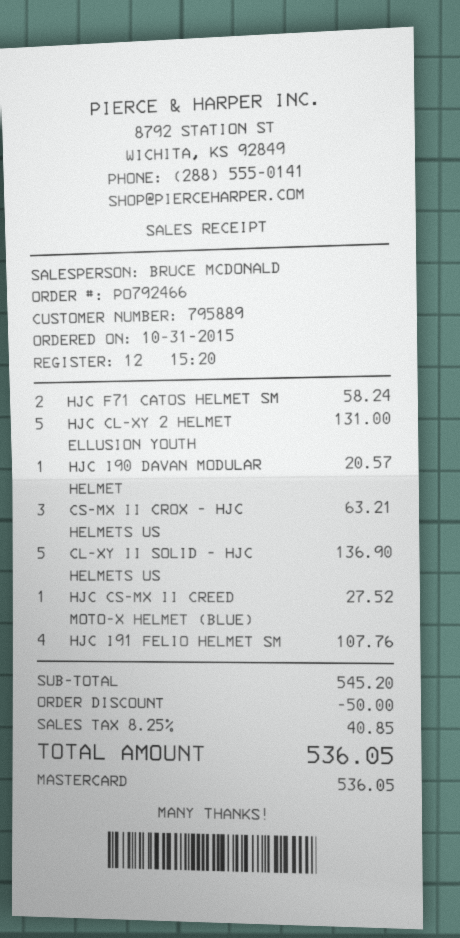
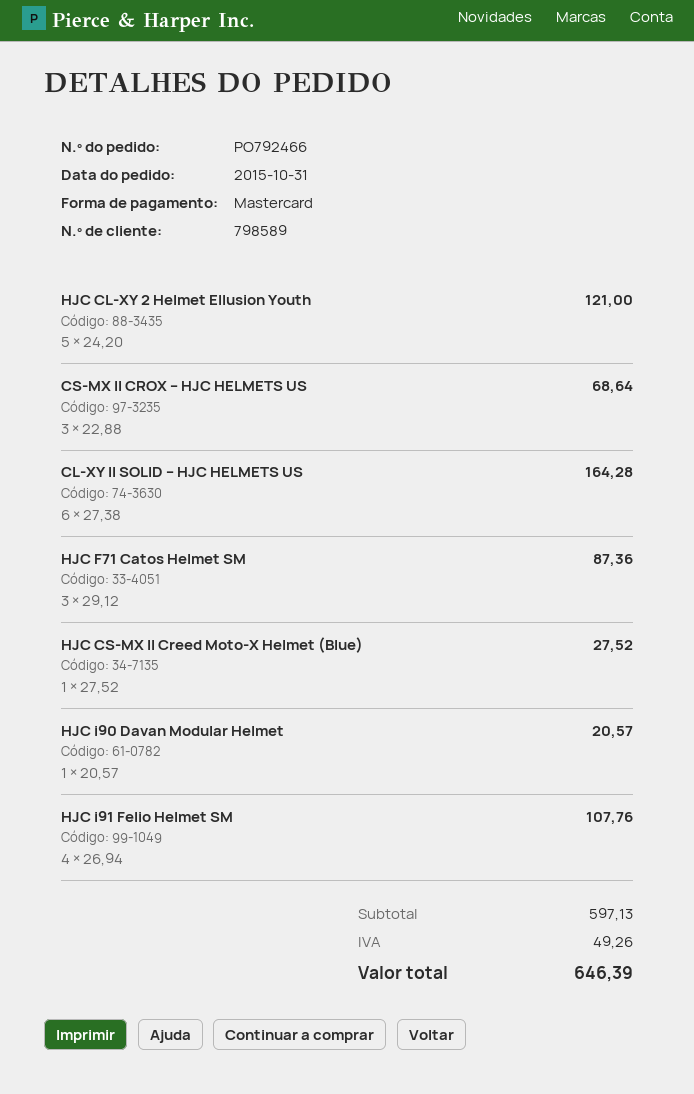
customer number: 795889 -> 798589
HJC F71 CATOS HELMET SM: 2 for 58.24 -> 3 for 87.36
HJC CL-XY 2 HELMET ELLUSION YOUTH: 5 for 131.00 -> 5 for 121.00
CS-MX II CROX – HJC HELMETS US: 3 for 63.21 -> 3 for 68.64
CL-XY II SOLID – HJC HELMETS US: 5 for 136.90 -> 6 for 164.28
subtotal: 545.20 -> 597.13
discount: 50.00 -> none
tax: 40.85 -> 49.26
total: 536.05 -> 646.39

